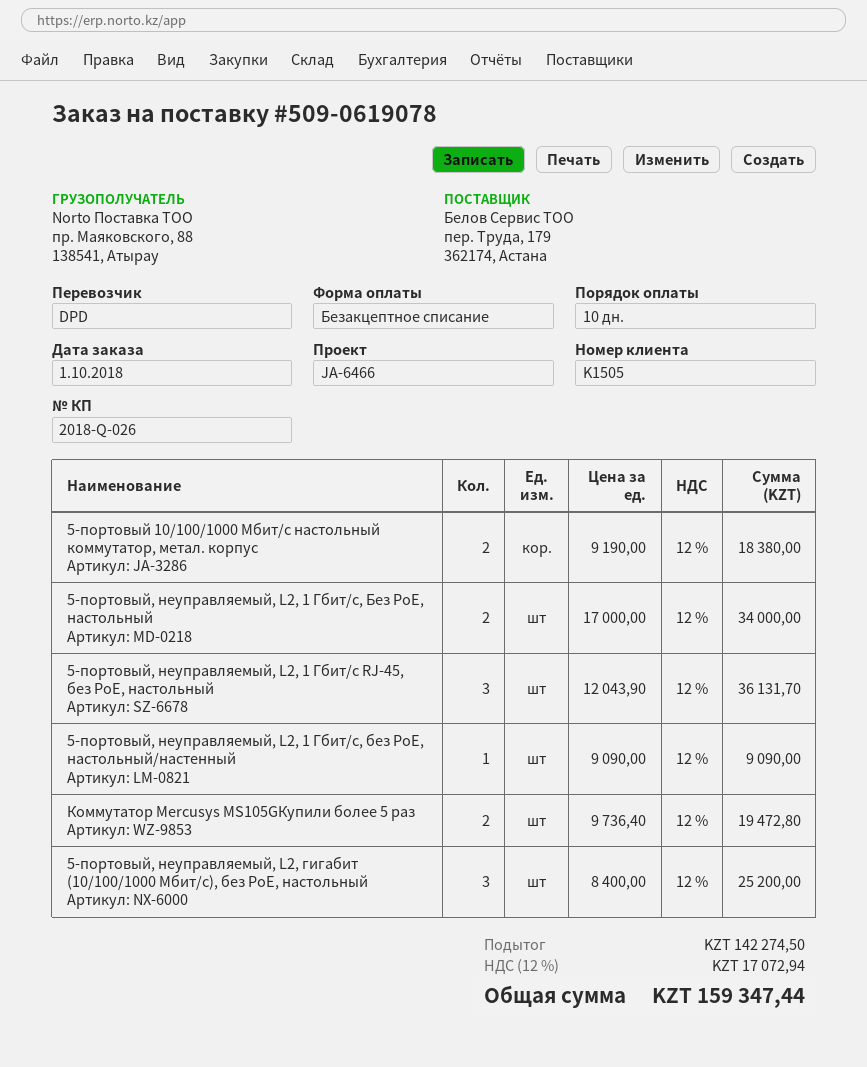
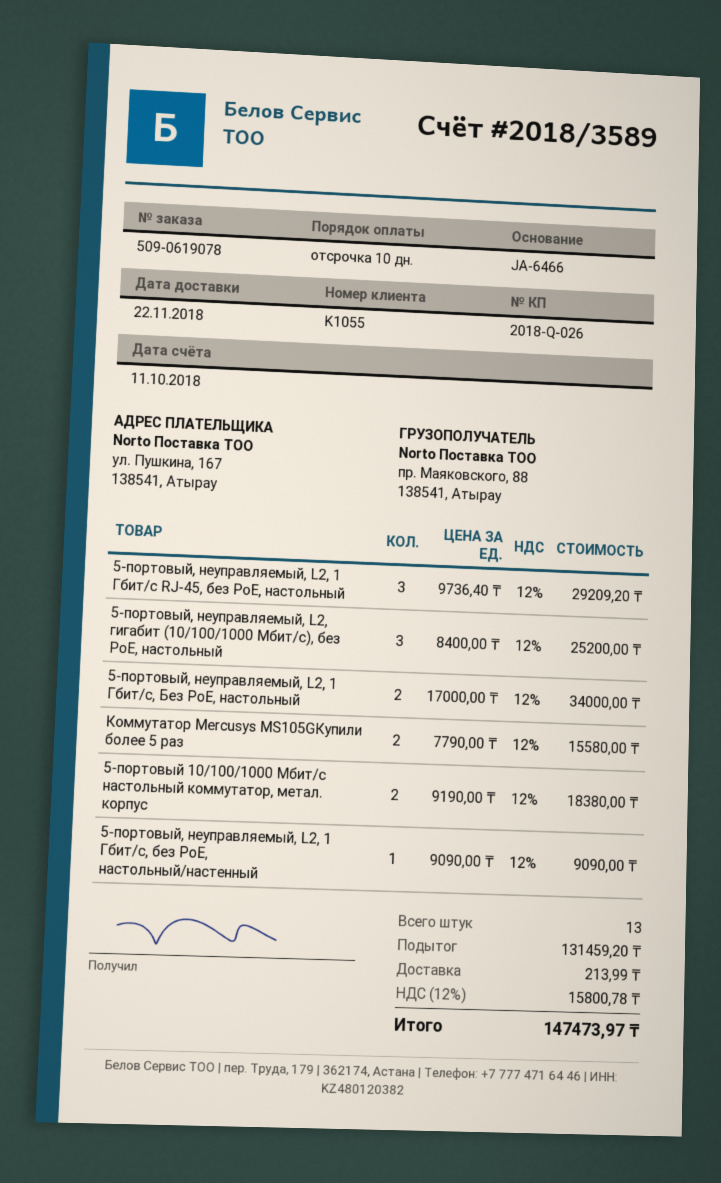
customer number: K1505 -> K1055
5-портовый, неуправляемый, L2, 1 Гбит/с RJ-45, без PoE, настольный: 3 x 12043.90 = 36131.70 -> 3 x 9736.40 = 29209.20
Коммутатор Mercusys MS105GКупили более 5 раз: 2 x 9736.40 = 19472.80 -> 2 x 7790.00 = 15580.00
subtotal: 142274.50 -> 131459.20
shipping: none -> 213.99
tax: 12% = 17072.94 -> 12% = 15800.78
total: 159347.44 -> 147473.97

